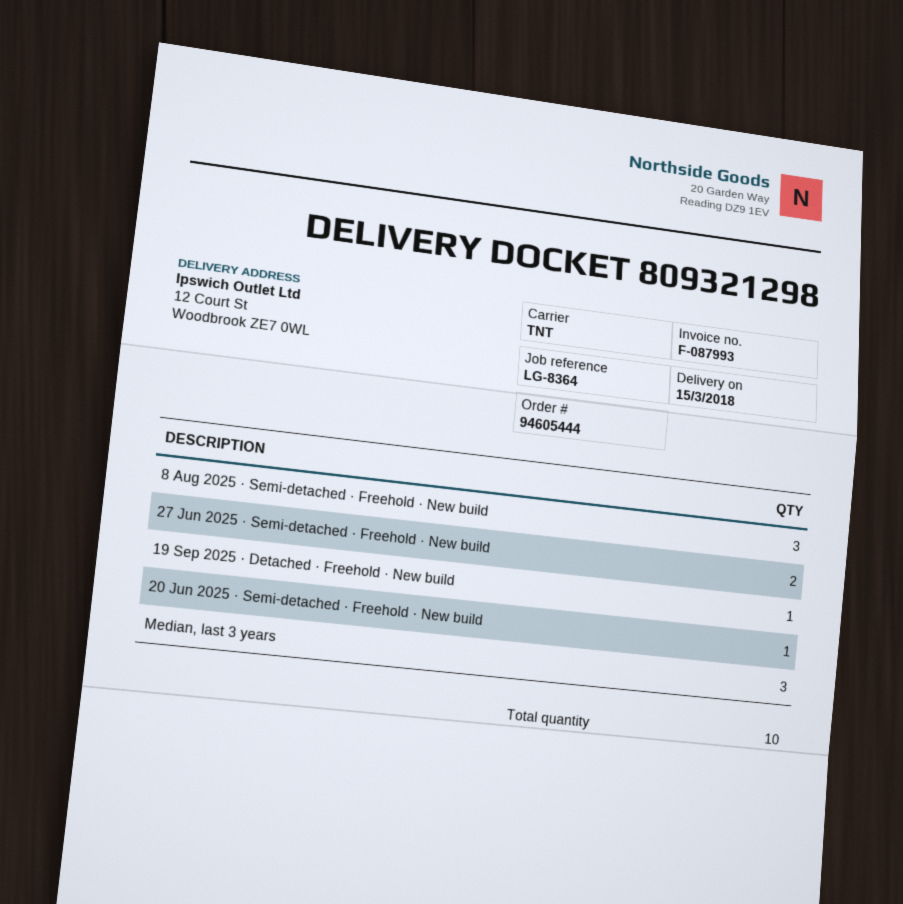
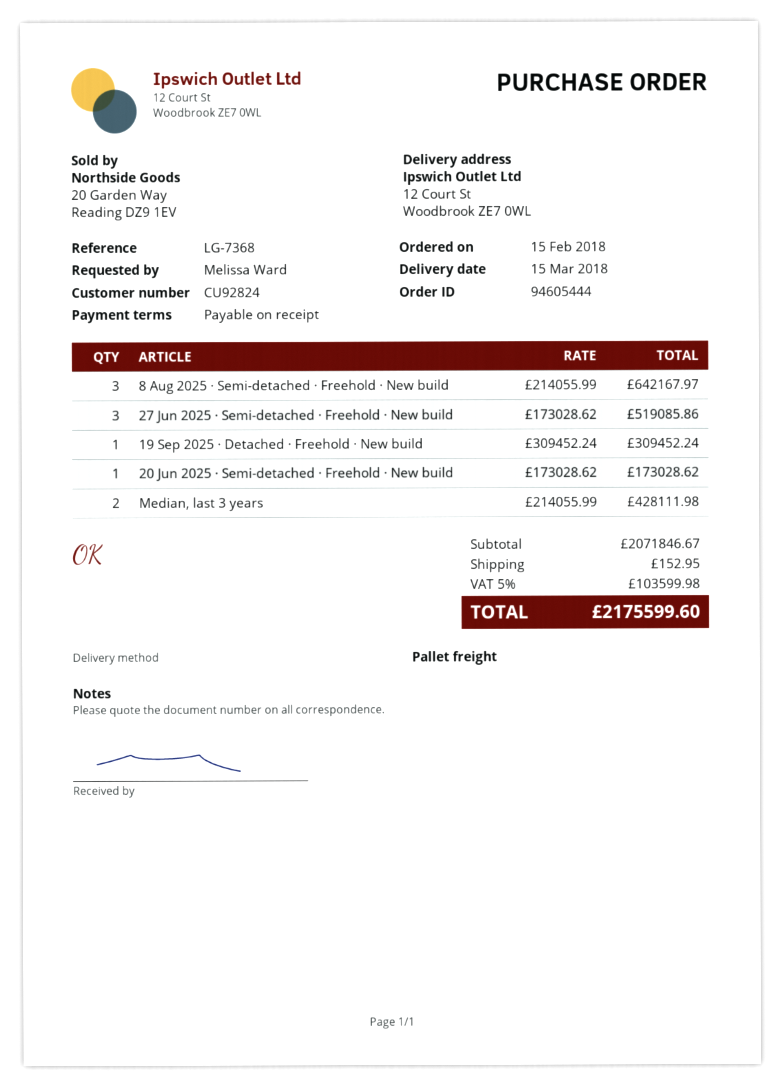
reference: LG-8364 -> LG-7368
shipping method: TNT -> pallet freight
27 Jun 2025 · Semi-detached · Freehold · New build: 2 -> 3
Median, last 3 years: 3 -> 2

